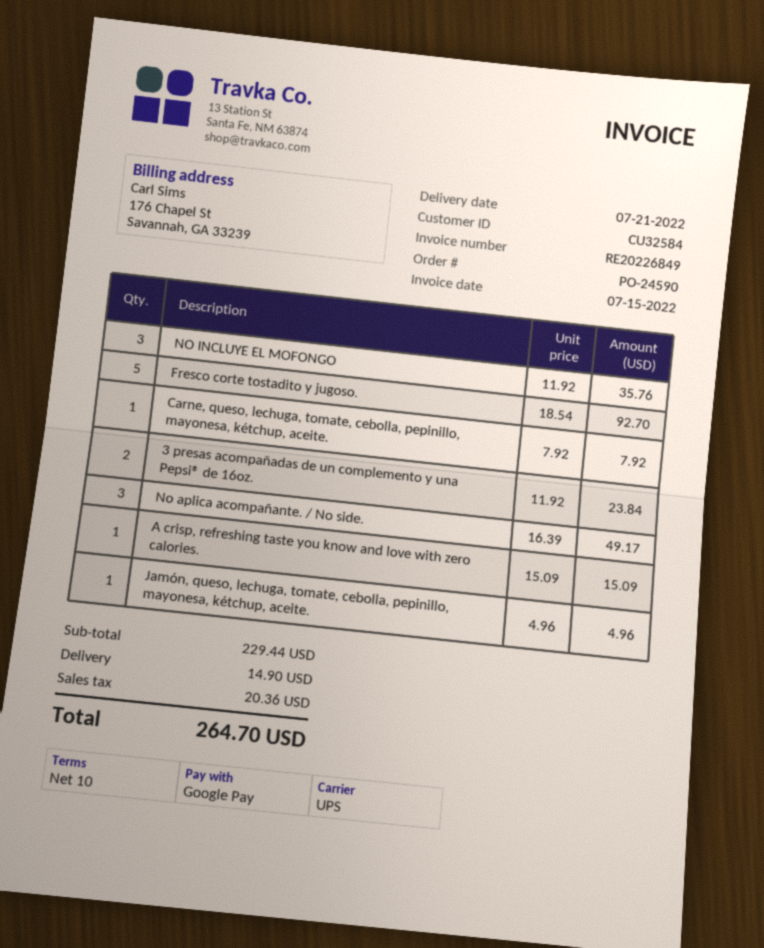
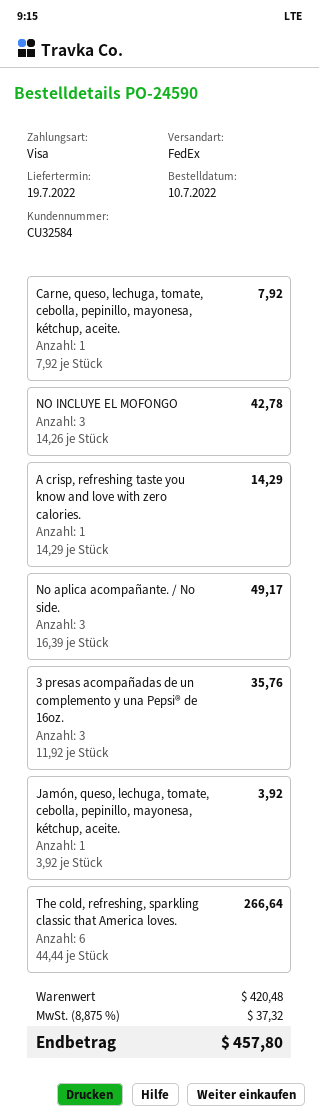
delivery date: 2022-07-21 -> 2022-07-19
payment method: Google Pay -> Visa
shipping method: UPS -> FedEx
NO INCLUYE EL MOFONGO: 3 x 11.92 = 35.76 -> 3 x 14.26 = 42.78
Fresco corte tostadito y jugoso.: 5 x 18.54 = 92.70 -> none
3 presas acompañadas de un complemento y una Pepsi® de 16oz.: 2 x 11.92 = 23.84 -> 3 x 11.92 = 35.76
A crisp, refreshing taste you know and love with zero calories.: 1 x 15.09 = 15.09 -> 1 x 14.29 = 14.29
Jamón, queso, lechuga, tomate, cebolla, pepinillo, mayonesa, kétchup, aceite.: 1 x 4.96 = 4.96 -> 1 x 3.92 = 3.92
The cold, refreshing, sparkling classic that America loves.: none -> 6 x 44.44 = 266.64
subtotal: 229.44 -> 420.48
shipping: 14.90 -> none
tax: 20.36 -> 37.32
total: 264.70 -> 457.80

